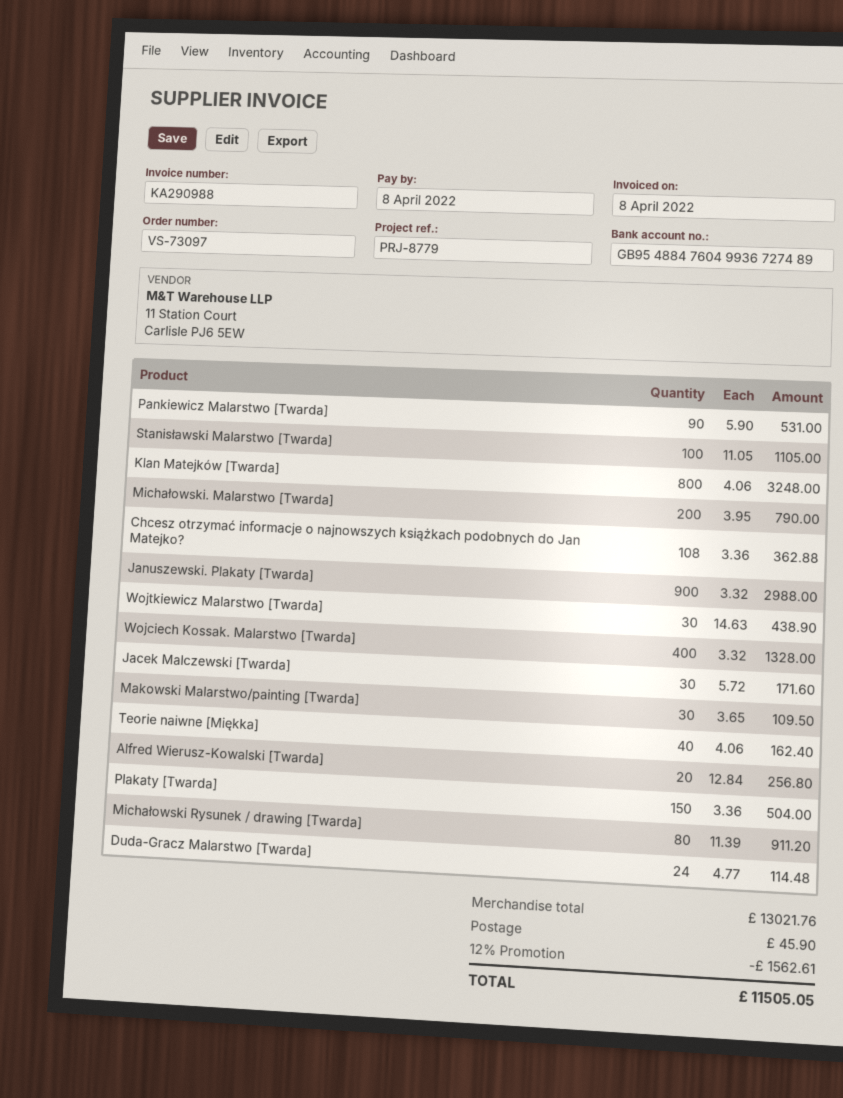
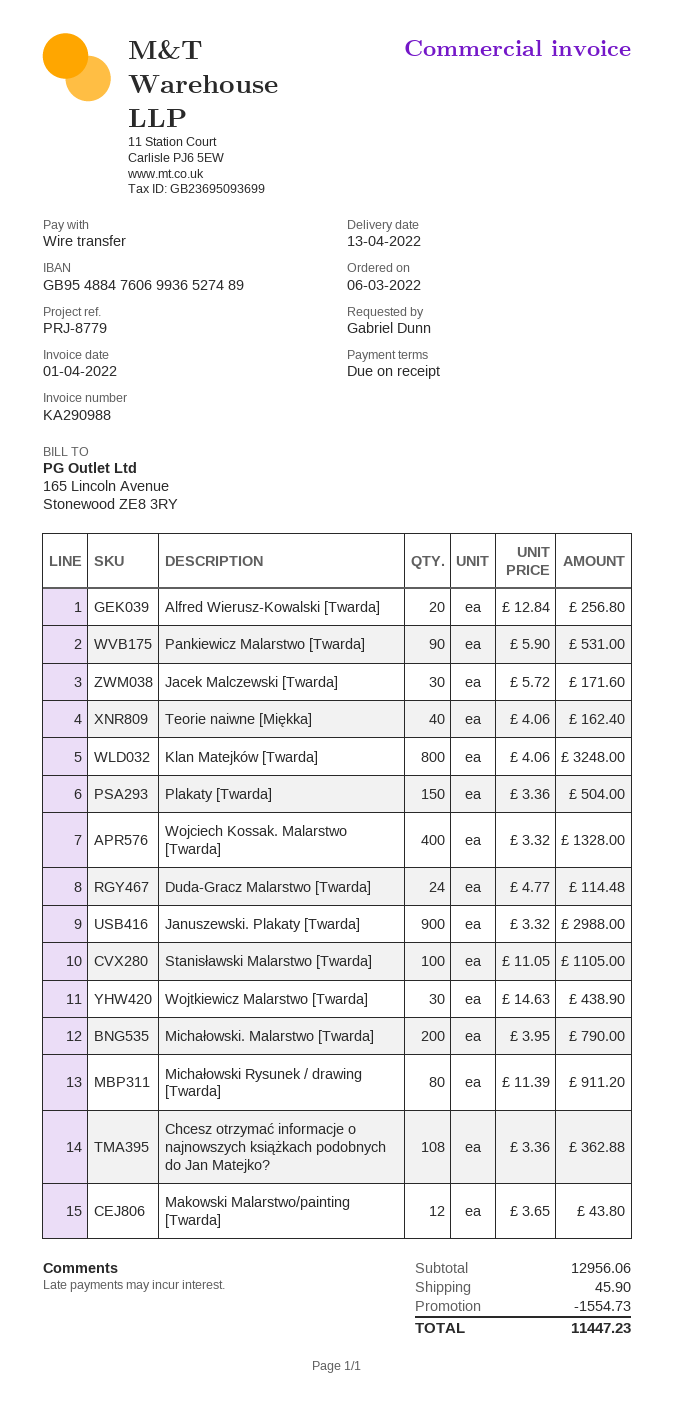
invoice date: 2022-04-08 -> 2022-04-01
bank account: GB95488476049936727489 -> GB95488476069936527489
Makowski Malarstwo/painting [Twarda]: 30 x 3.65 = 109.50 -> 12 x 3.65 = 43.80
subtotal: 13021.76 -> 12956.06
discount: 1562.61 -> 1554.73
total: 11505.05 -> 11447.23

